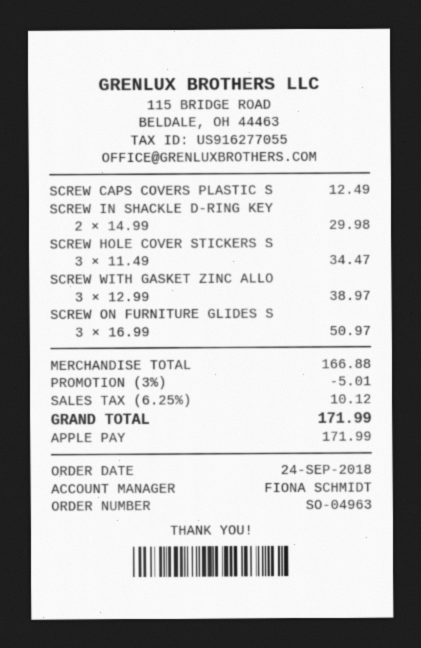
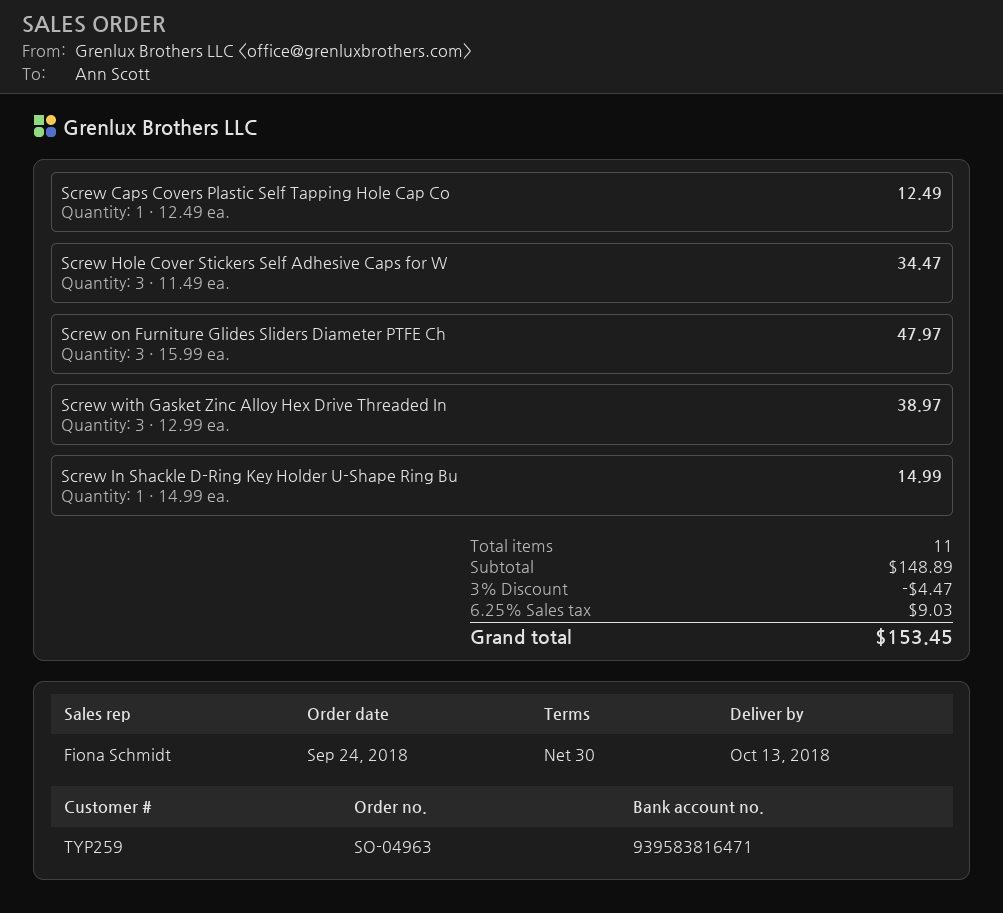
SCREW IN SHACKLE D-RING KEY: 2 x 14.99 = 29.98 -> 1 x 14.99 = 14.99
SCREW ON FURNITURE GLIDES S: 3 x 16.99 = 50.97 -> 3 x 15.99 = 47.97
subtotal: 166.88 -> 148.89
discount: 3% = 5.01 -> 3% = 4.47
tax: 6.25% = 10.12 -> 6.25% = 9.03
total: 171.99 -> 153.45

